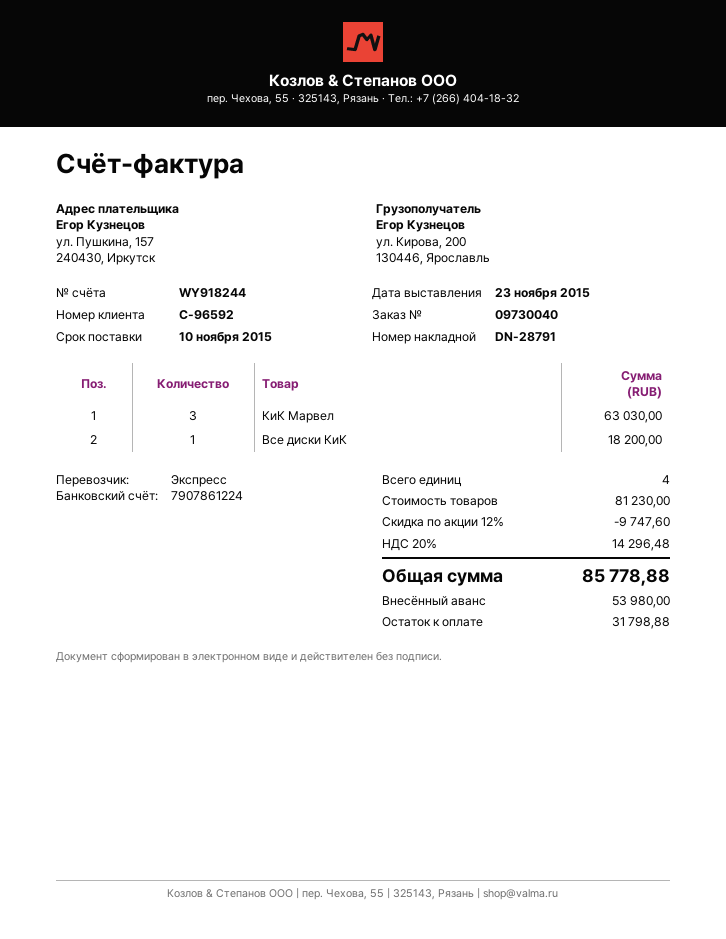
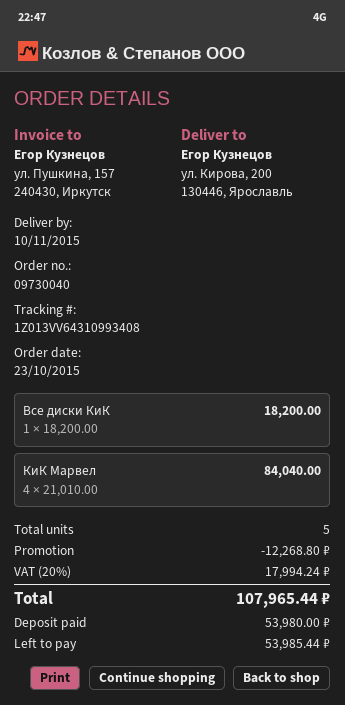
КиК Марвел: 3 for 63030.00 -> 4 for 84040.00
total quantity: 4 -> 5
discount: 9747.60 -> 12268.80
tax: 20% = 14296.48 -> 20% = 17994.24
total: 85778.88 -> 107965.44
balance: 31798.88 -> 53985.44

